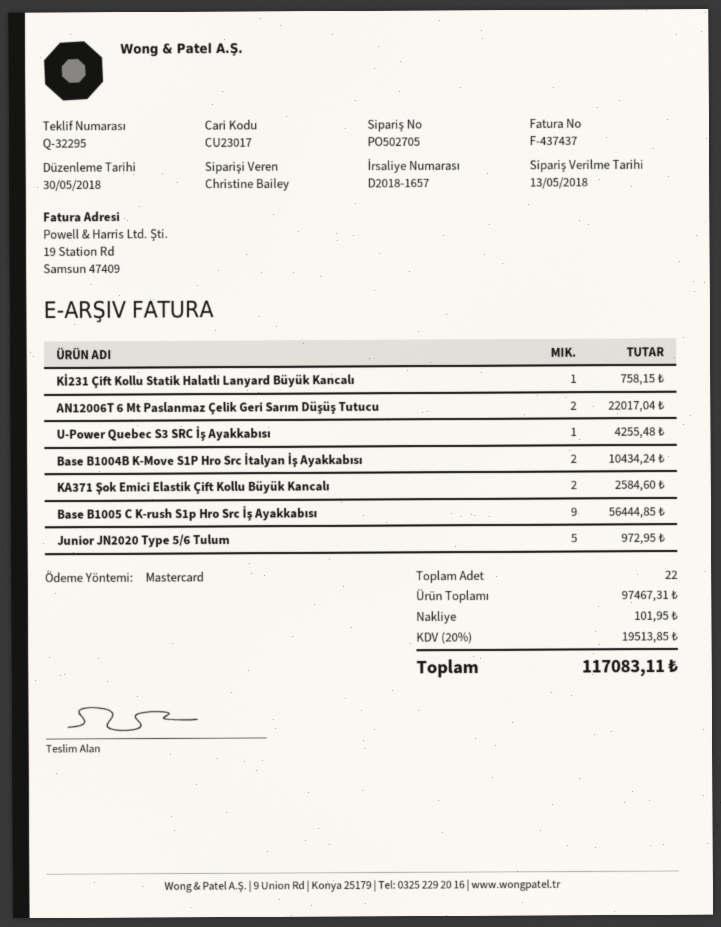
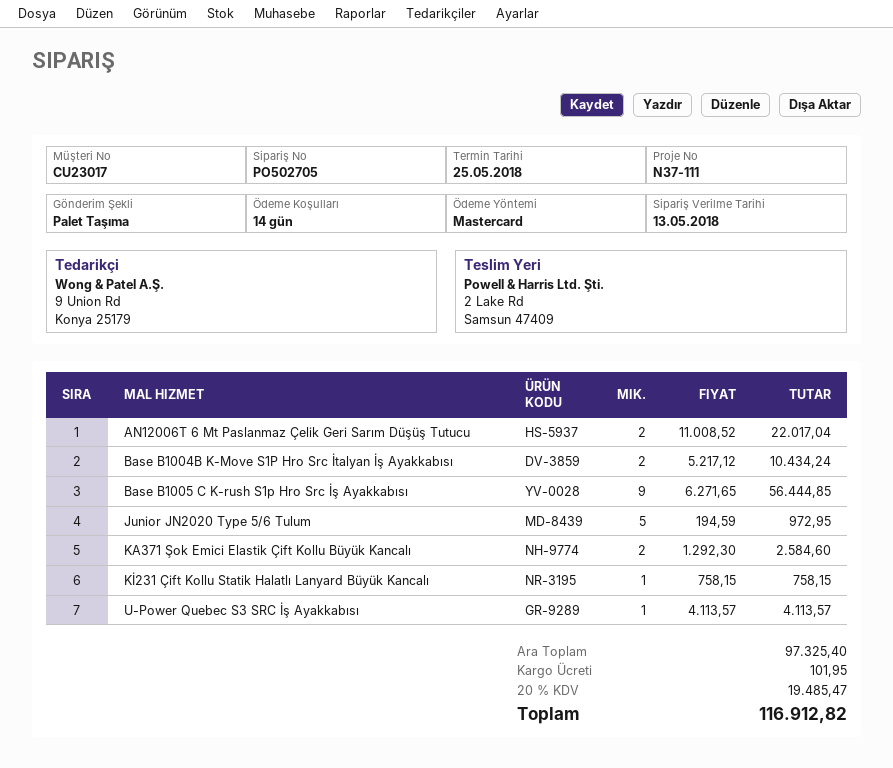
U-Power Quebec S3 SRC İş Ayakkabısı: 1 for 4255.48 -> 1 for 4113.57
subtotal: 97467.31 -> 97325.40
tax: 20% = 19513.85 -> 20% = 19485.47
total: 117083.11 -> 116912.82

